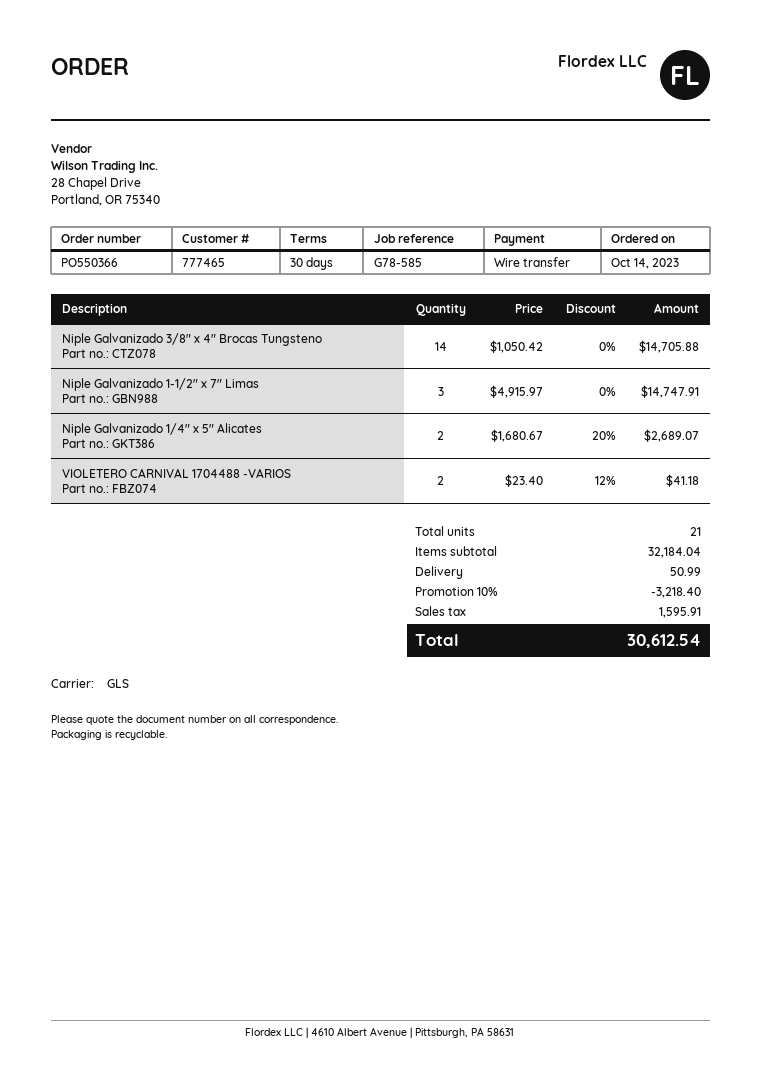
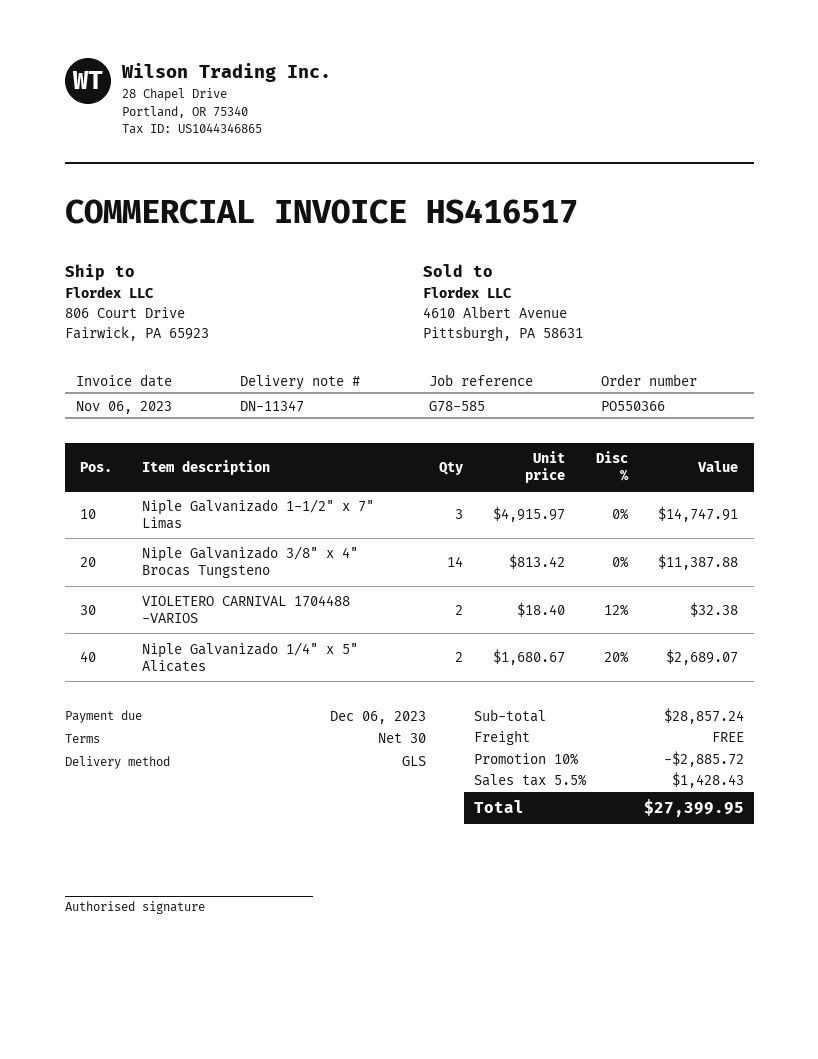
Niple Galvanizado 3/8" x 4" Brocas Tungsteno: 14 x 1050.42 = 14705.88 -> 14 x 813.42 = 11387.88
VIOLETERO CARNIVAL 1704488 -VARIOS: 2 x 23.40 - 12% = 41.18 -> 2 x 18.40 - 12% = 32.38
subtotal: 32184.04 -> 28857.24
discount: 10% = 3218.40 -> 10% = 2885.72
shipping: 50.99 -> 0.00
tax: 1595.91 -> 1428.43
total: 30612.54 -> 27399.95

